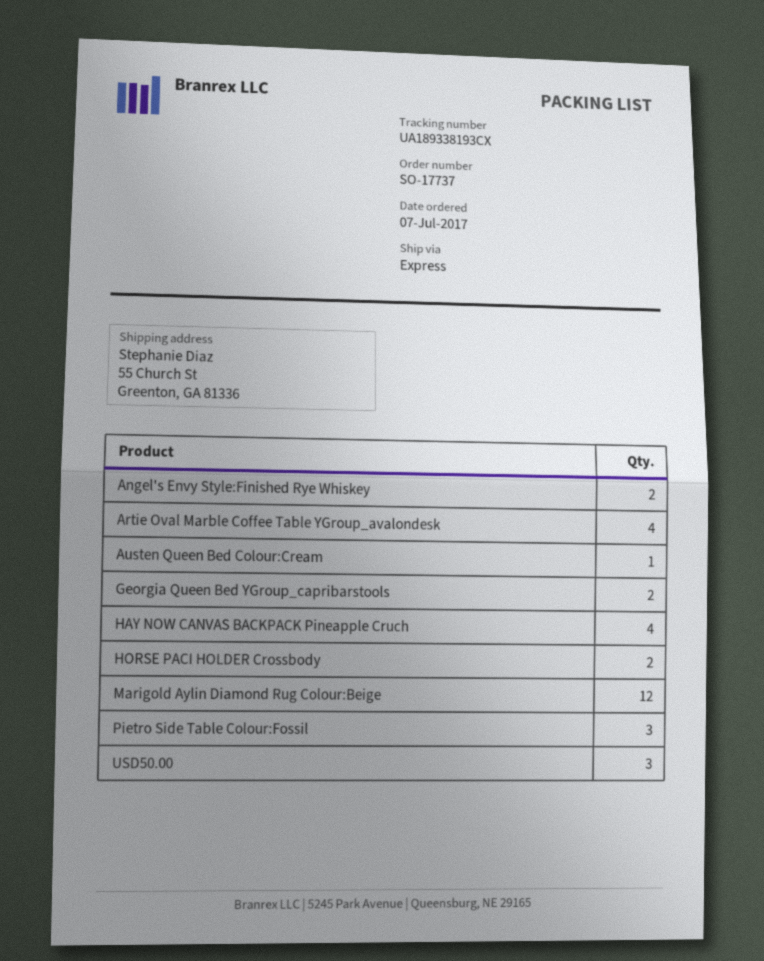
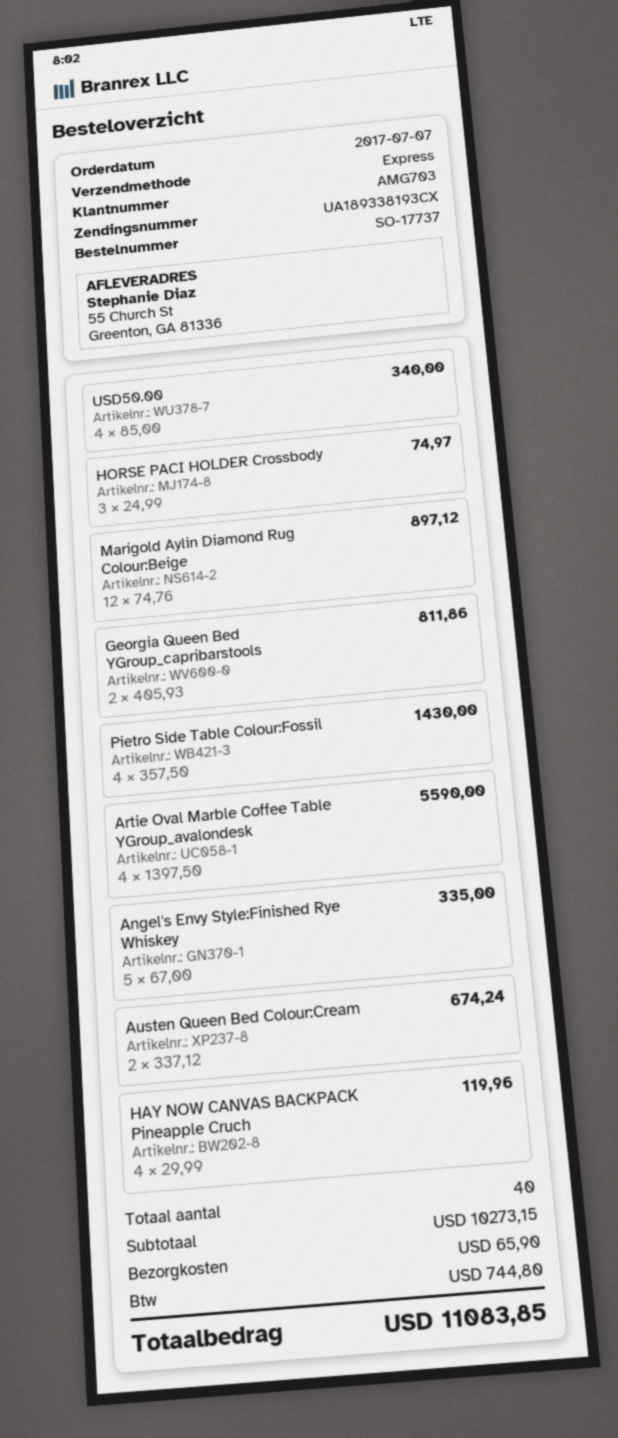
Angel's Envy Style:Finished Rye Whiskey: 2 -> 5
Austen Queen Bed Colour:Cream: 1 -> 2
HORSE PACI HOLDER Crossbody: 2 -> 3
Pietro Side Table Colour:Fossil: 3 -> 4
USD50.00: 3 -> 4

